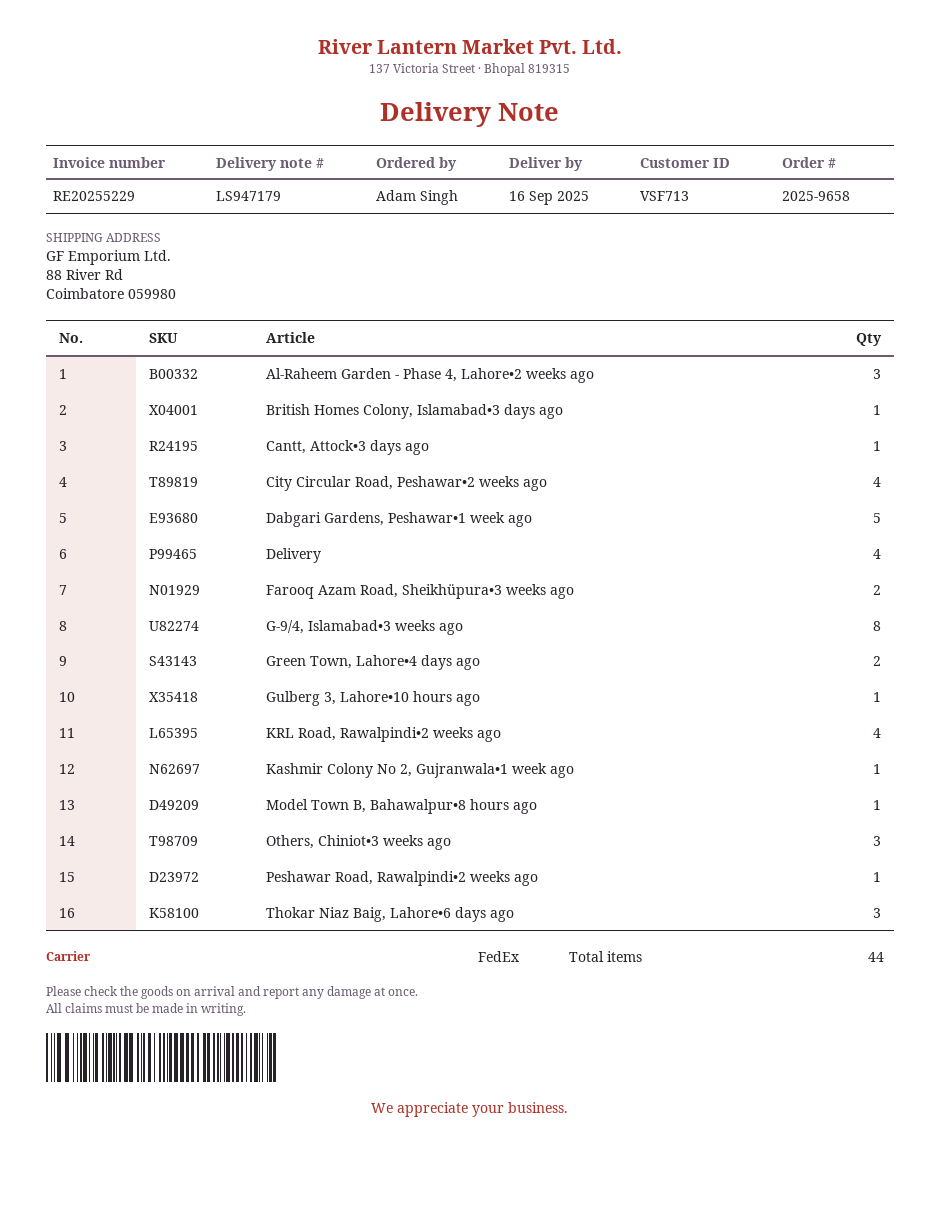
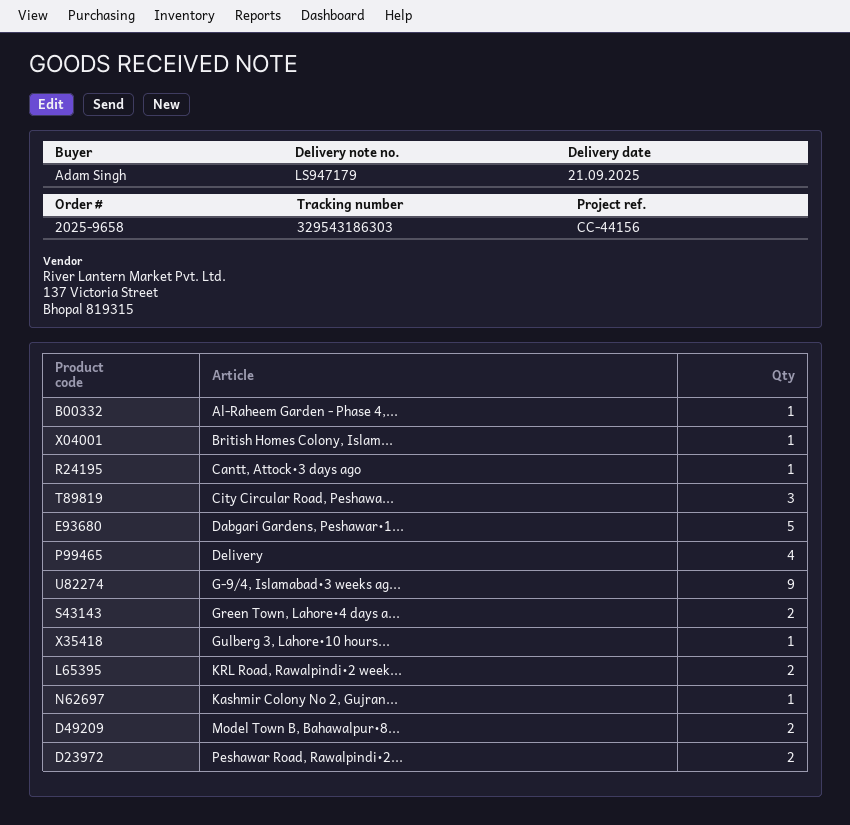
delivery date: 2025-09-16 -> 2025-09-21
Al-Raheem Garden - Phase 4, Lahore•2 weeks ago: 3 -> 1
City Circular Road, Peshawar•2 weeks ago: 4 -> 3
Farooq Azam Road, Sheikhüpura•3 weeks ago: 2 -> none
G-9/4, Islamabad•3 weeks ago: 8 -> 9
KRL Road, Rawalpindi•2 weeks ago: 4 -> 2
Model Town B, Bahawalpur•8 hours ago: 1 -> 2
Others, Chiniot•3 weeks ago: 3 -> none
Peshawar Road, Rawalpindi•2 weeks ago: 1 -> 2
Thokar Niaz Baig, Lahore•6 days ago: 3 -> none

